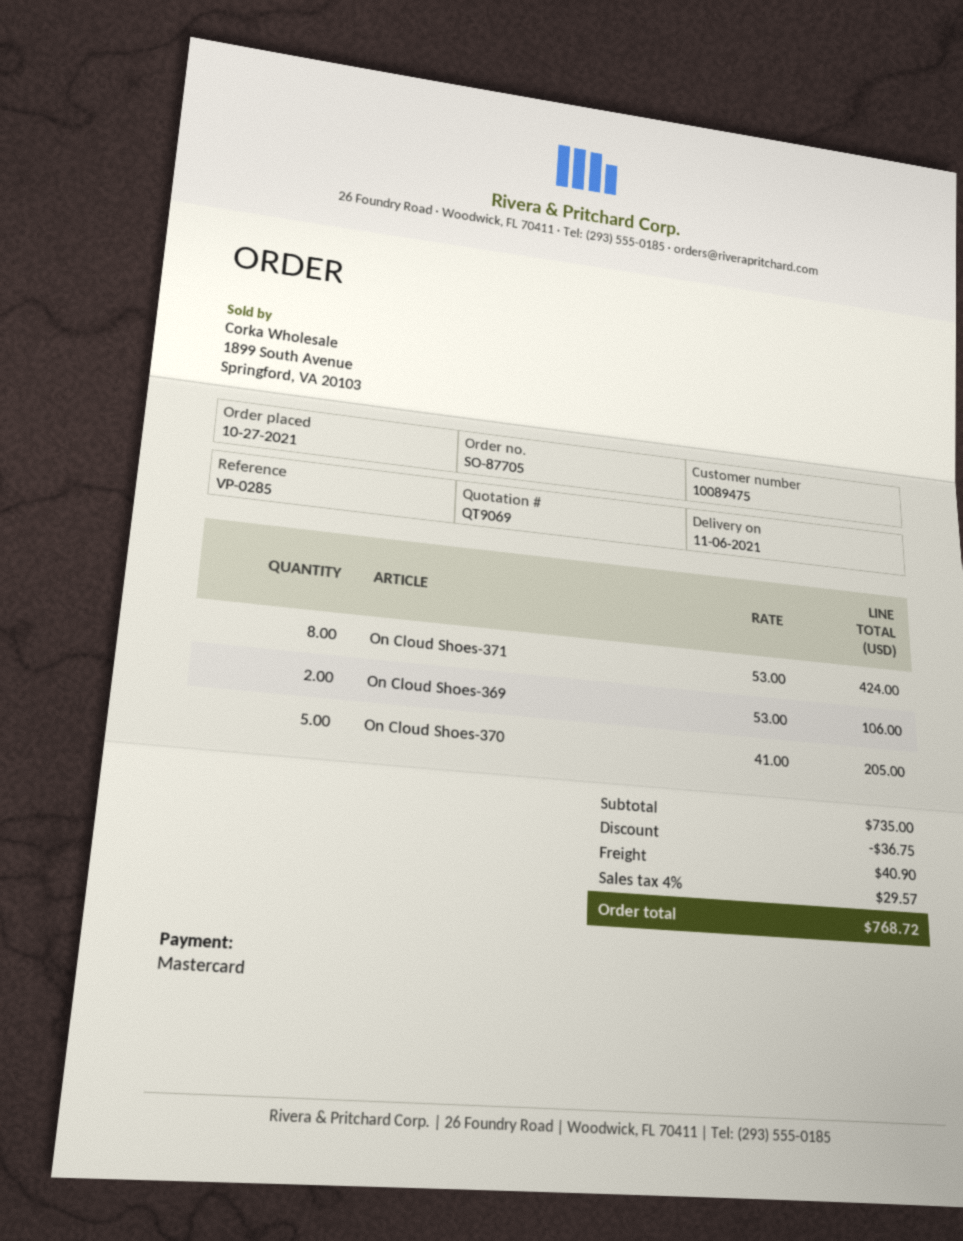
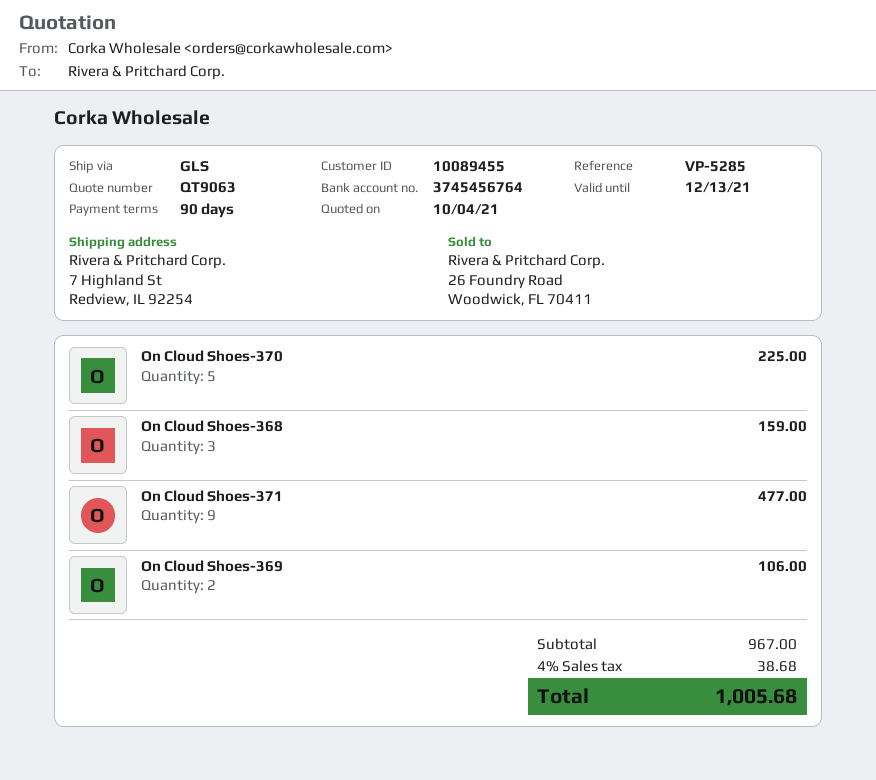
quote number: QT9069 -> QT9063
customer number: 10089475 -> 10089455
reference: VP-0285 -> VP-5285
On Cloud Shoes-371: 8 for 424.00 -> 9 for 477.00
On Cloud Shoes-370: 5 for 205.00 -> 5 for 225.00
On Cloud Shoes-368: none -> 3 for 159.00
subtotal: 735.00 -> 967.00
discount: 36.75 -> none
shipping: 40.90 -> none
tax: 4% = 29.57 -> 4% = 38.68
total: 768.72 -> 1005.68

